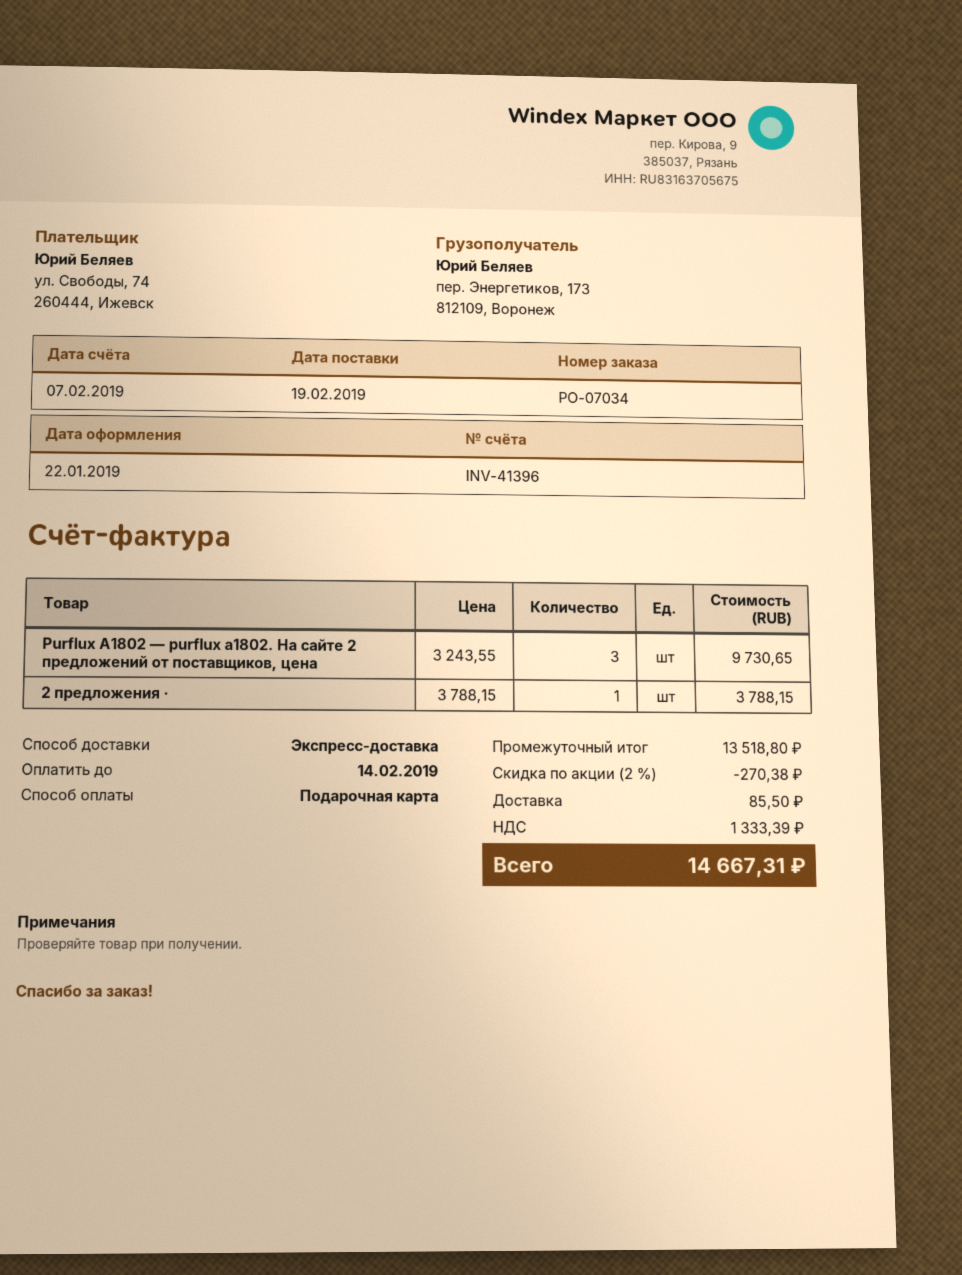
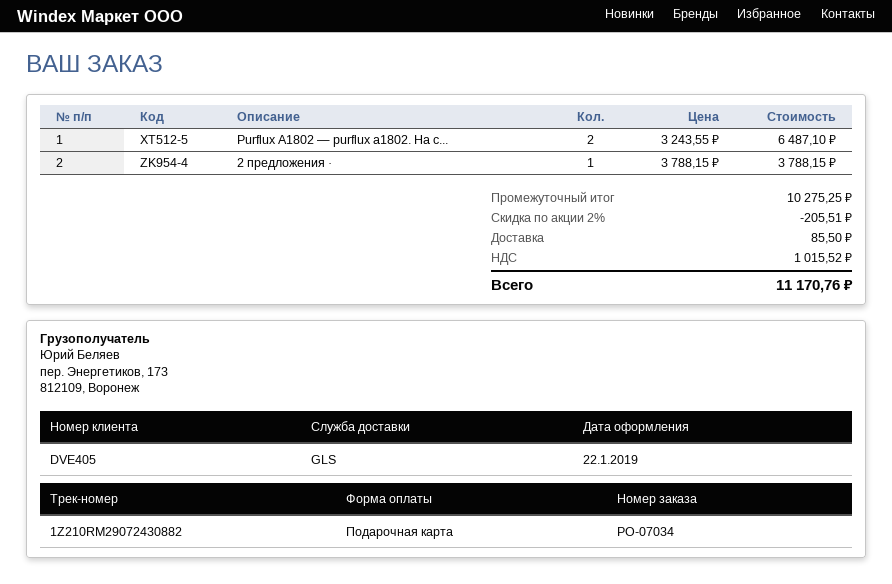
shipping method: express -> GLS
Purflux A1802 — purflux a1802. На сайте 2 предложений от поставщиков, цена: 3 x 3243.55 = 9730.65 -> 2 x 3243.55 = 6487.10
subtotal: 13518.80 -> 10275.25
discount: 2% = 270.38 -> 2% = 205.51
tax: 1333.39 -> 1015.52
total: 14667.31 -> 11170.76

